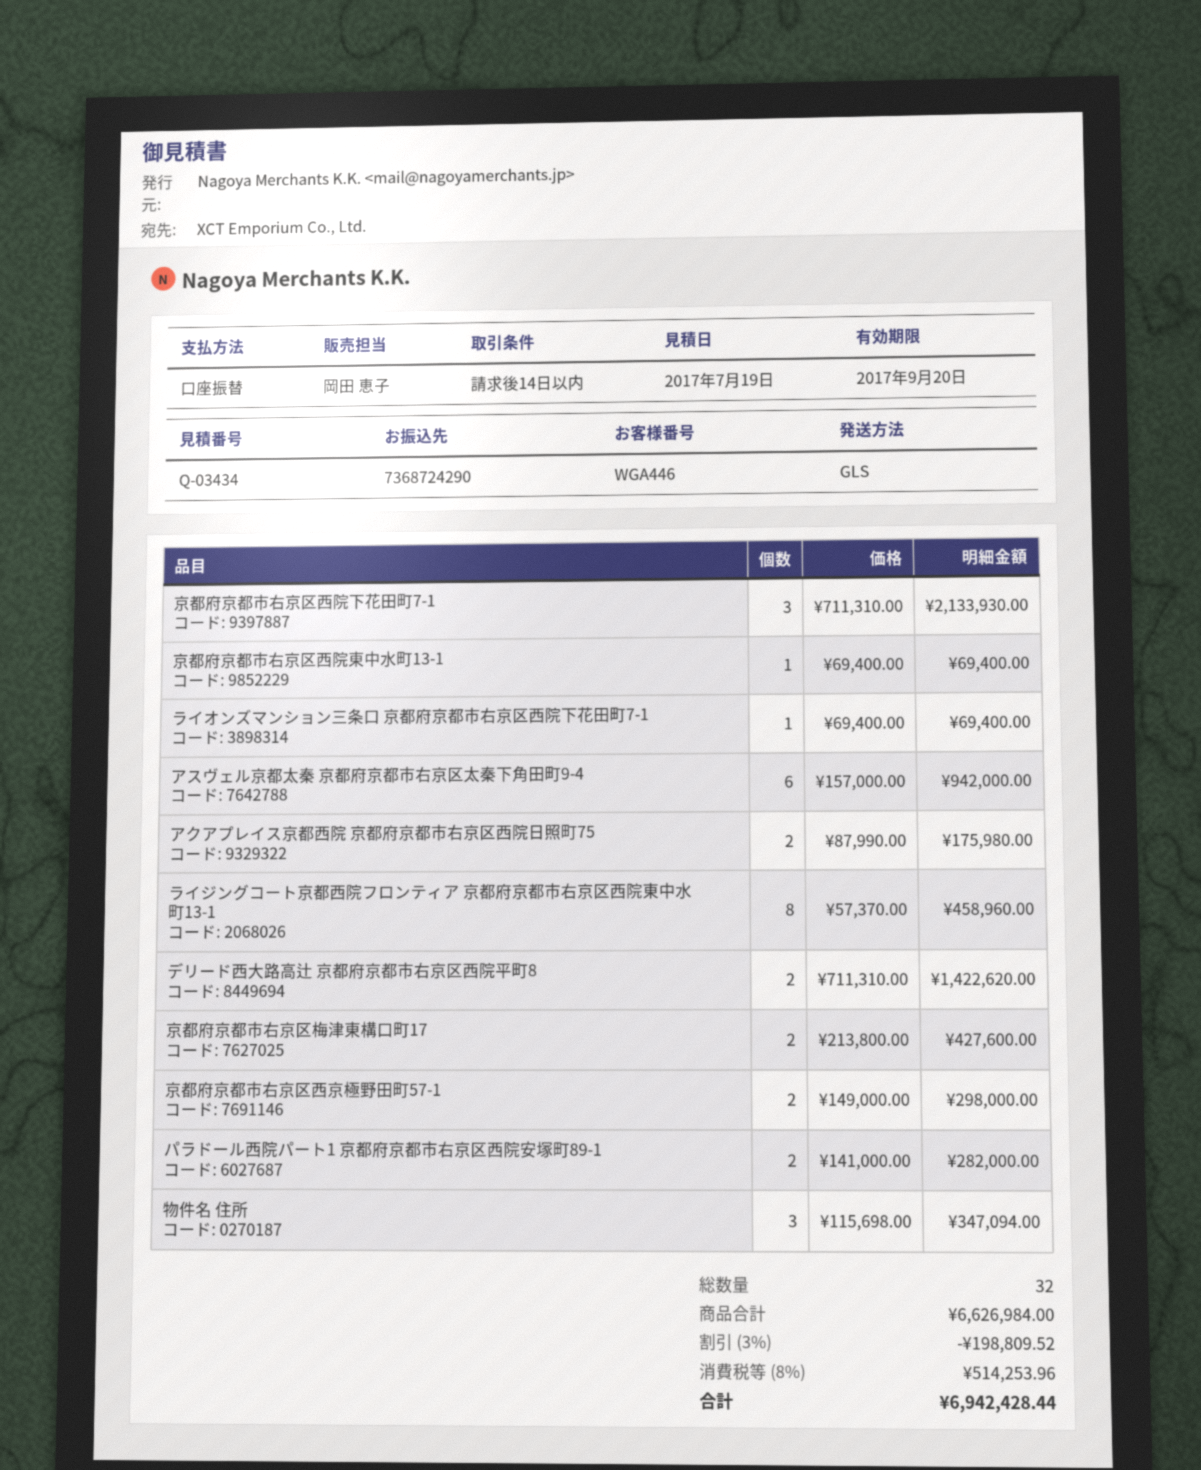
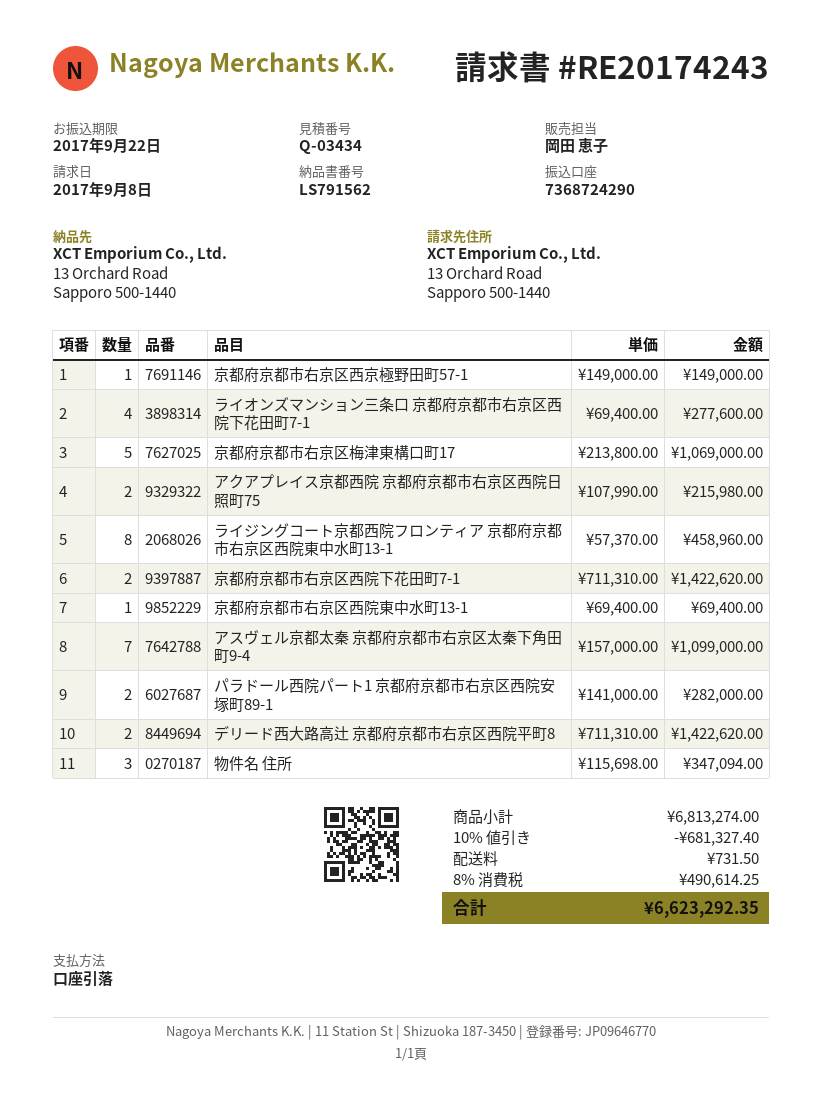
京都府京都市右京区西院下花田町7-1: 3 x 711310.00 = 2133930.00 -> 2 x 711310.00 = 1422620.00
ライオンズマンション三条口 京都府京都市右京区西院下花田町7-1: 1 x 69400.00 = 69400.00 -> 4 x 69400.00 = 277600.00
アスヴェル京都太秦 京都府京都市右京区太秦下角田町9-4: 6 x 157000.00 = 942000.00 -> 7 x 157000.00 = 1099000.00
アクアプレイス京都西院 京都府京都市右京区西院日照町75: 2 x 87990.00 = 175980.00 -> 2 x 107990.00 = 215980.00
京都府京都市右京区梅津東構口町17: 2 x 213800.00 = 427600.00 -> 5 x 213800.00 = 1069000.00
京都府京都市右京区西京極野田町57-1: 2 x 149000.00 = 298000.00 -> 1 x 149000.00 = 149000.00
subtotal: 6626984.00 -> 6813274.00
discount: 3% = 198809.52 -> 10% = 681327.40
shipping: none -> 731.50
tax: 8% = 514253.96 -> 8% = 490614.25
total: 6942428.44 -> 6623292.35

